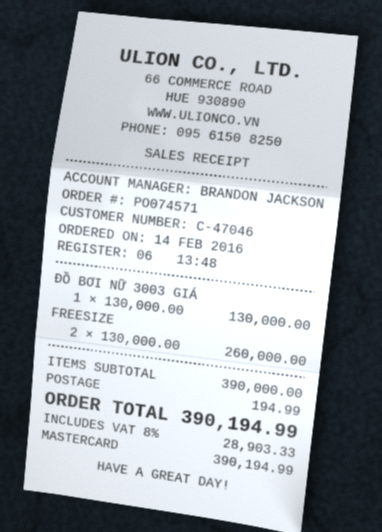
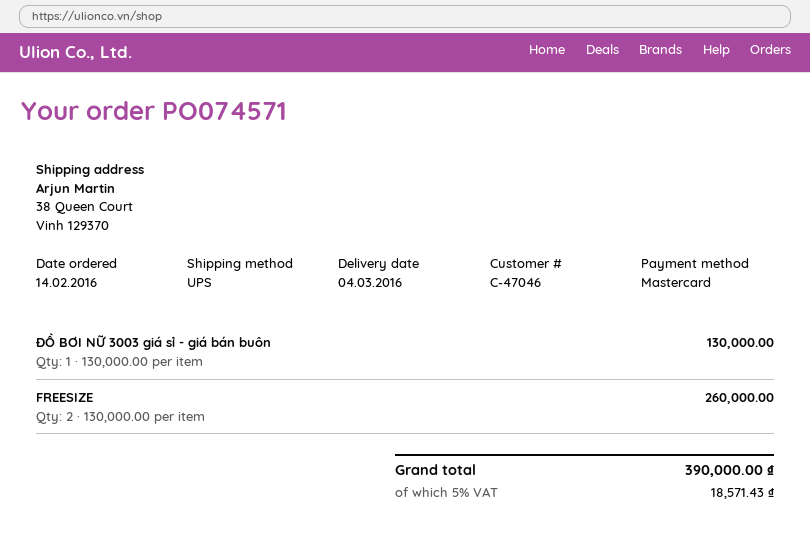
shipping: 194.99 -> none
tax: 8% = 28903.33 -> 5% = 18571.43
total: 390194.99 -> 390000.00

